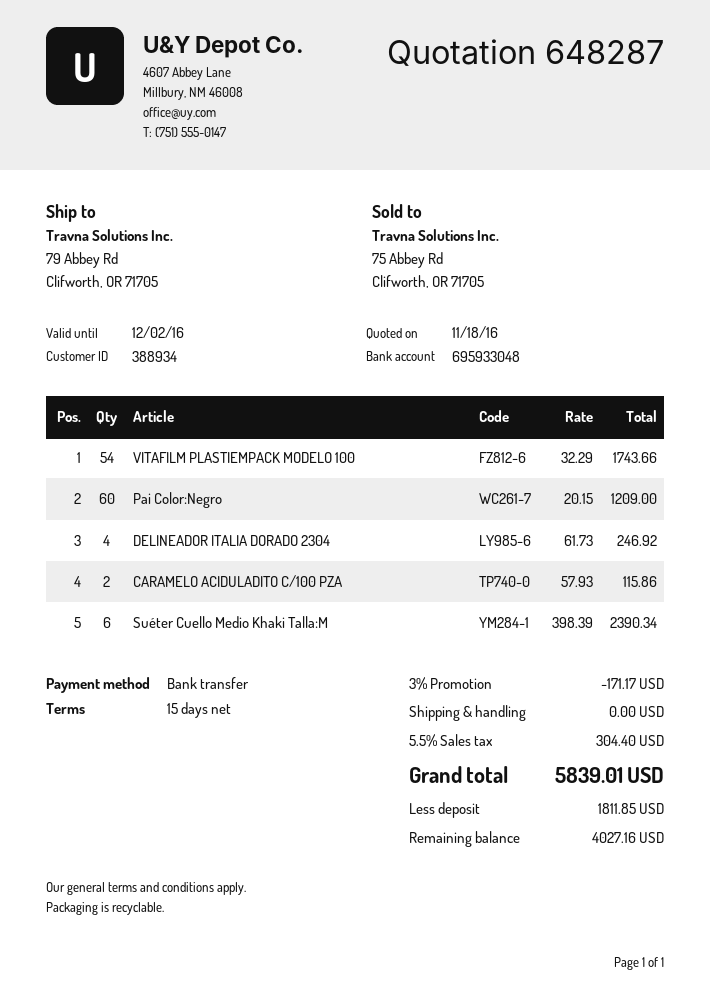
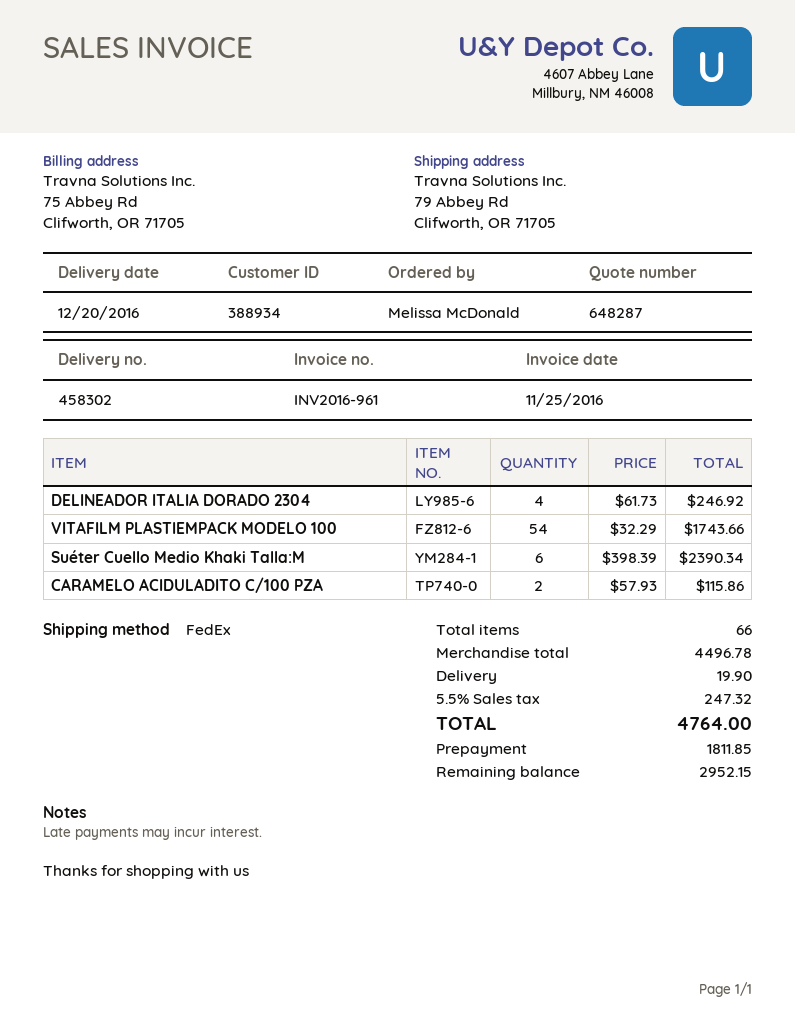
Pai Color:Negro: 60 x 20.15 = 1209.00 -> none
discount: 3% = 171.17 -> none
shipping: 0.00 -> 19.90
tax: 5.5% = 304.40 -> 5.5% = 247.32
total: 5839.01 -> 4764.00
balance: 4027.16 -> 2952.15

